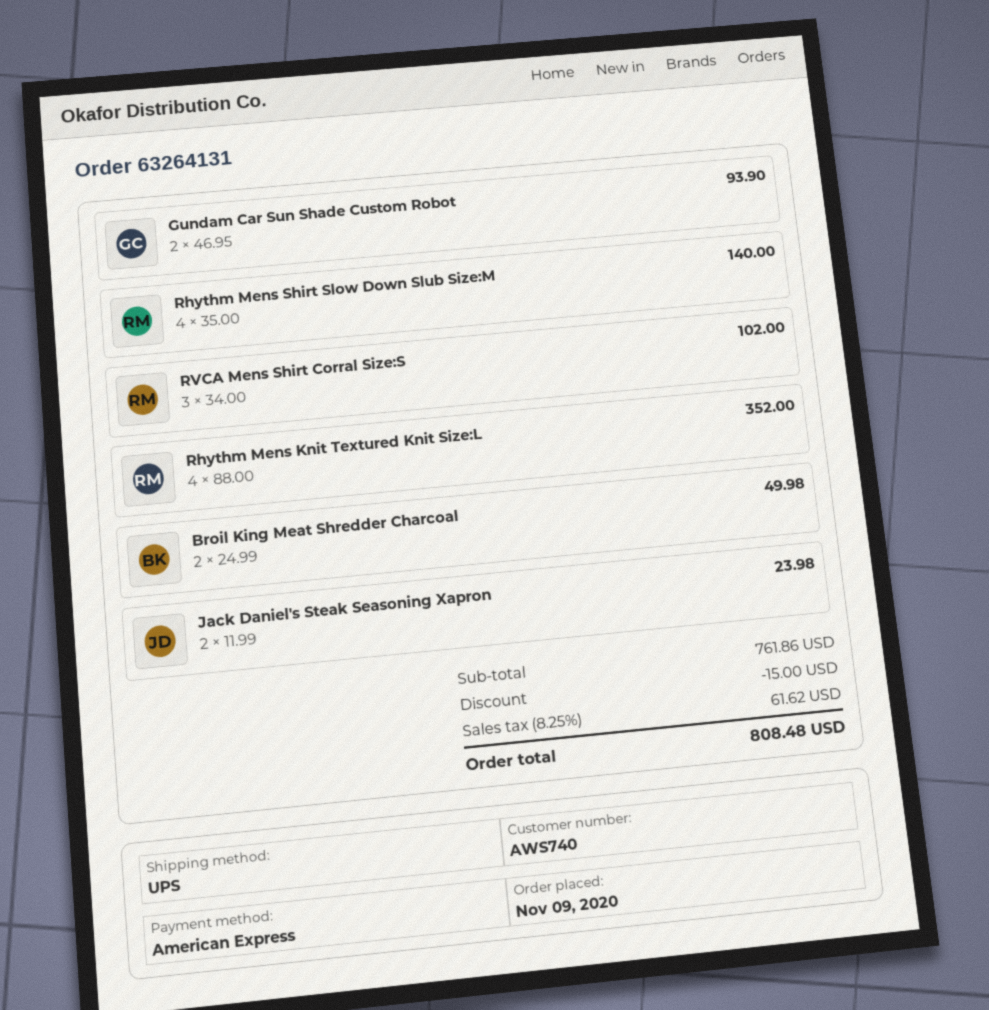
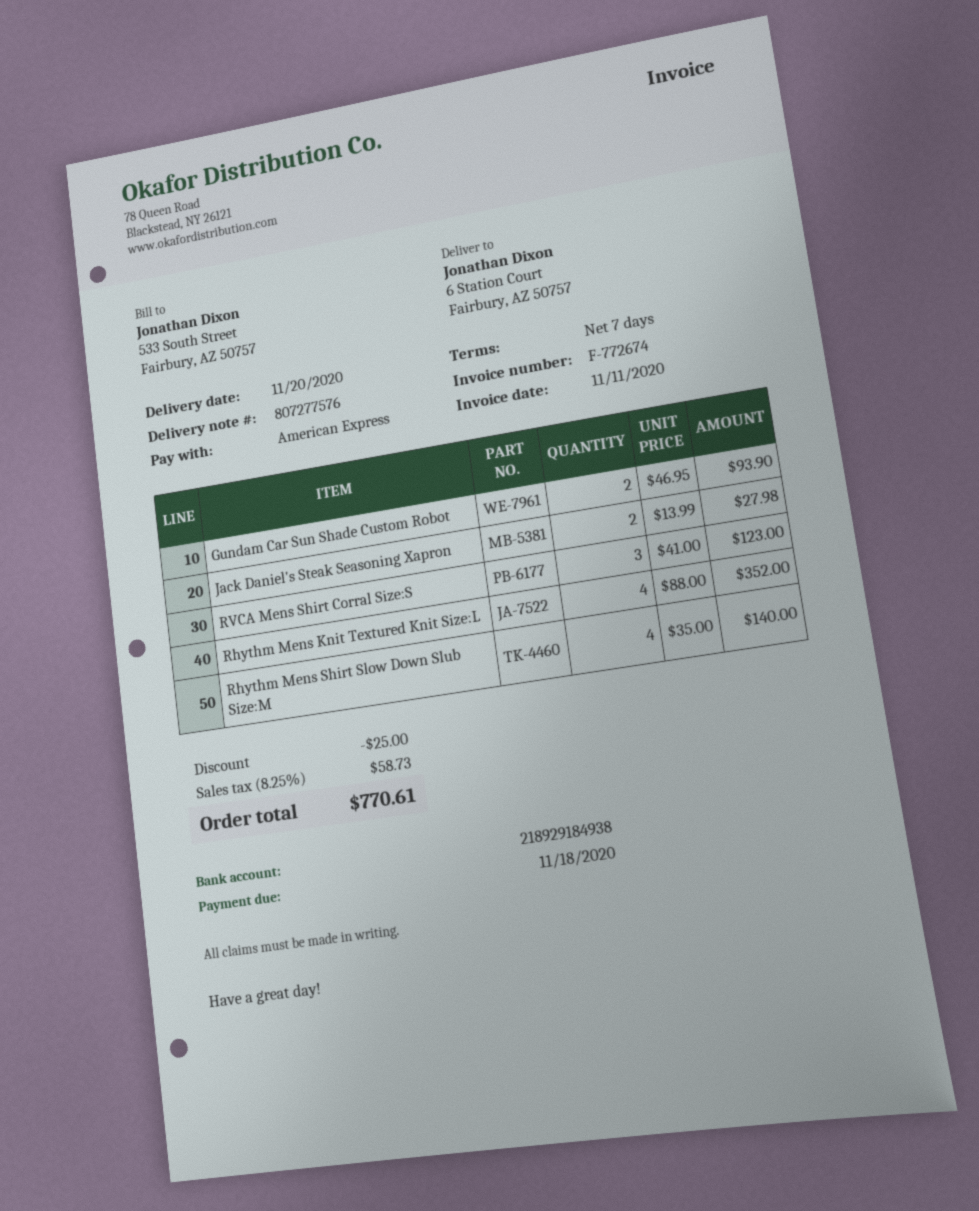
RVCA Mens Shirt Corral Size:S: 3 x 34.00 = 102.00 -> 3 x 41.00 = 123.00
Broil King Meat Shredder Charcoal: 2 x 24.99 = 49.98 -> none
Jack Daniel's Steak Seasoning Xapron: 2 x 11.99 = 23.98 -> 2 x 13.99 = 27.98
discount: 15.00 -> 25.00
tax: 8.25% = 61.62 -> 8.25% = 58.73
total: 808.48 -> 770.61

